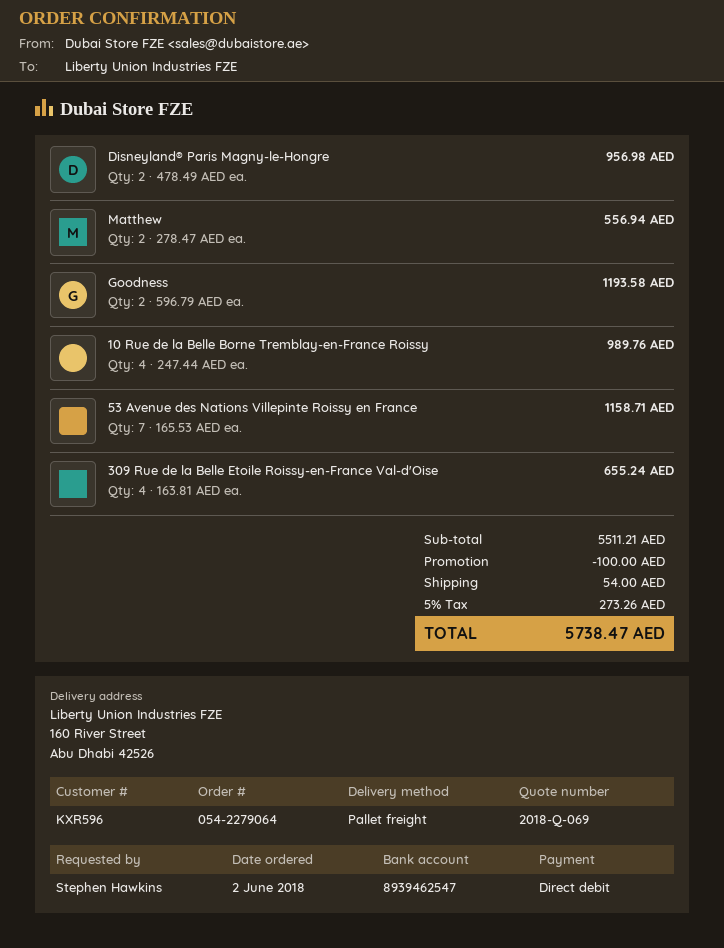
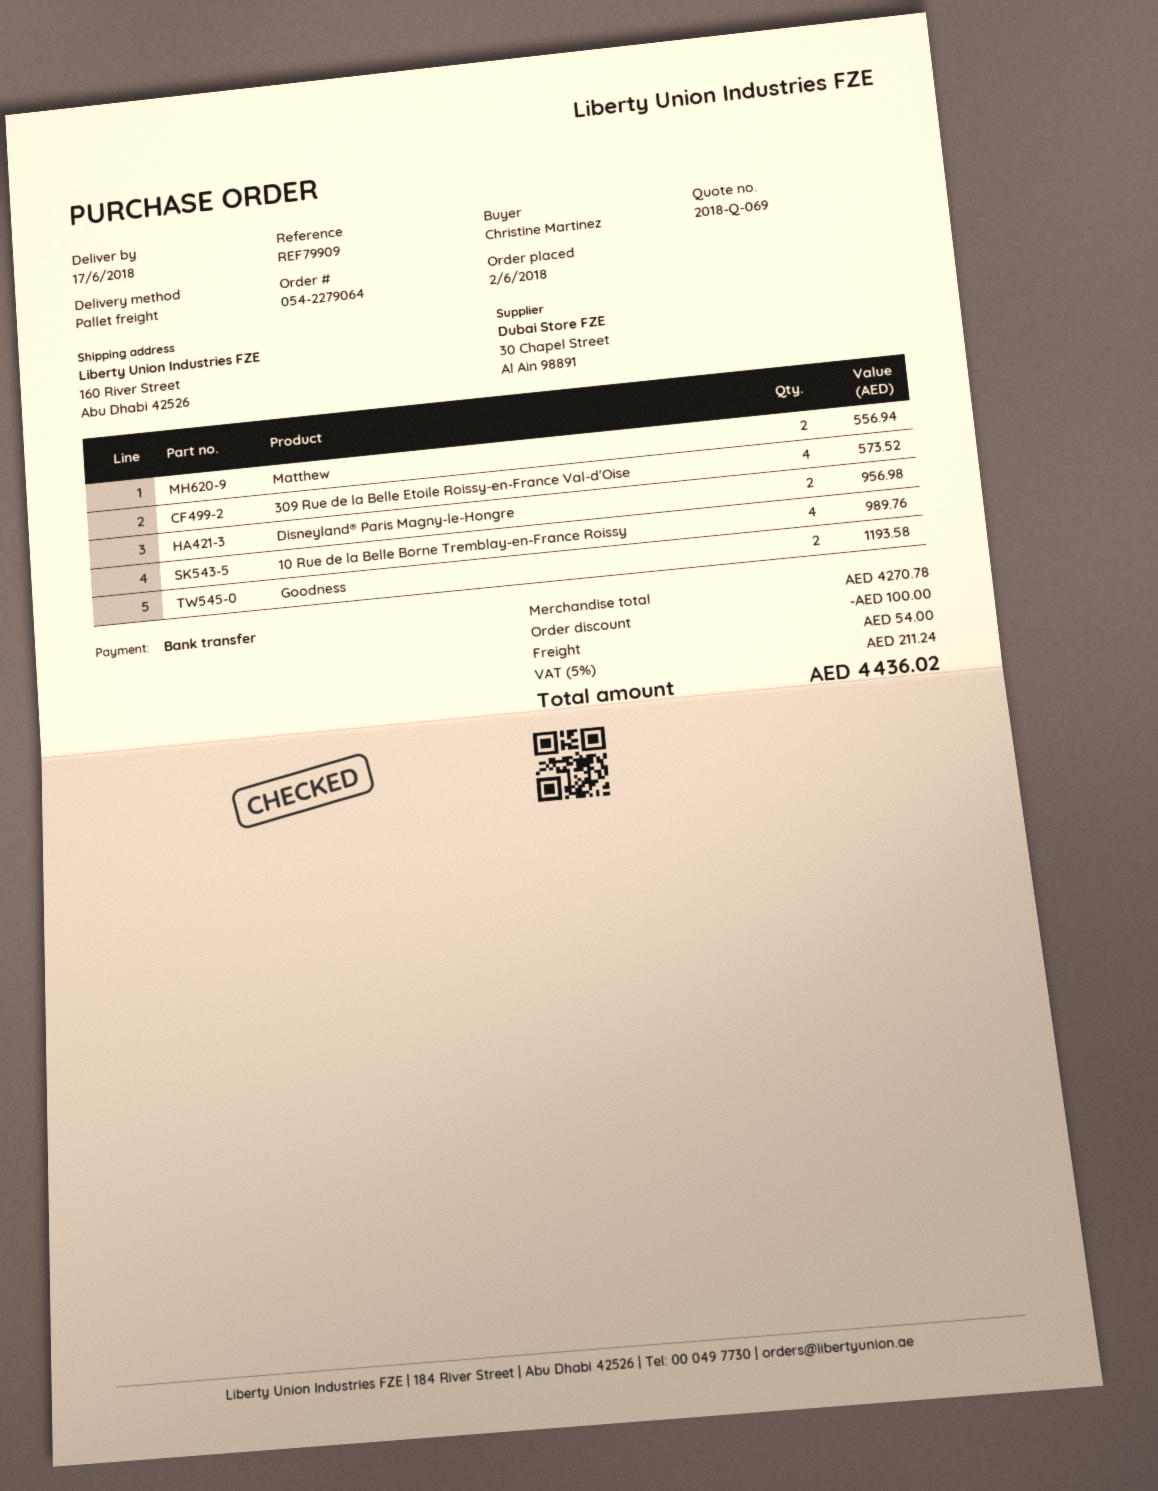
ordered by: Stephen Hawkins -> Christine Martinez
payment method: direct debit -> bank transfer
53 Avenue des Nations Villepinte Roissy en France: 7 for 1158.71 -> none
309 Rue de la Belle Etoile Roissy-en-France Val-d'Oise: 4 for 655.24 -> 4 for 573.52
subtotal: 5511.21 -> 4270.78
tax: 5% = 273.26 -> 5% = 211.24
total: 5738.47 -> 4436.02

